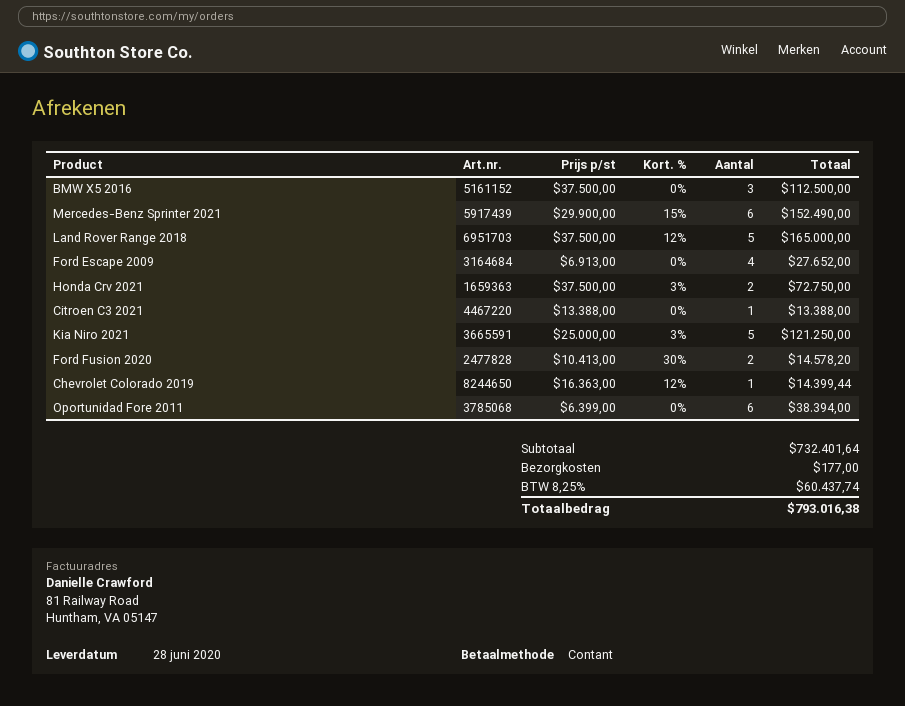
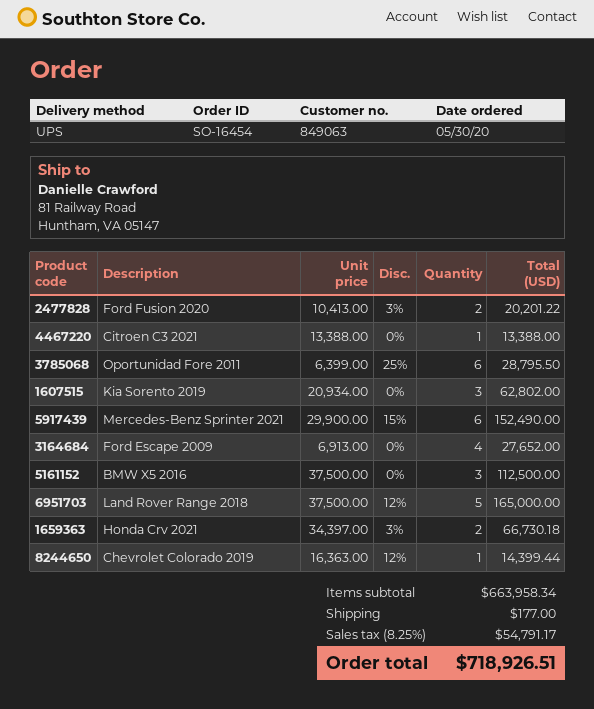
Honda Crv 2021: 2 x 37500.00 - 3% = 72750.00 -> 2 x 34397.00 - 3% = 66730.18
Kia Niro 2021: 5 x 25000.00 - 3% = 121250.00 -> none
Ford Fusion 2020: 2 x 10413.00 - 30% = 14578.20 -> 2 x 10413.00 - 3% = 20201.22
Oportunidad Fore 2011: 6 x 6399.00 = 38394.00 -> 6 x 6399.00 - 25% = 28795.50
Kia Sorento 2019: none -> 3 x 20934.00 = 62802.00
subtotal: 732401.64 -> 663958.34
tax: 8.25% = 60437.74 -> 8.25% = 54791.17
total: 793016.38 -> 718926.51

